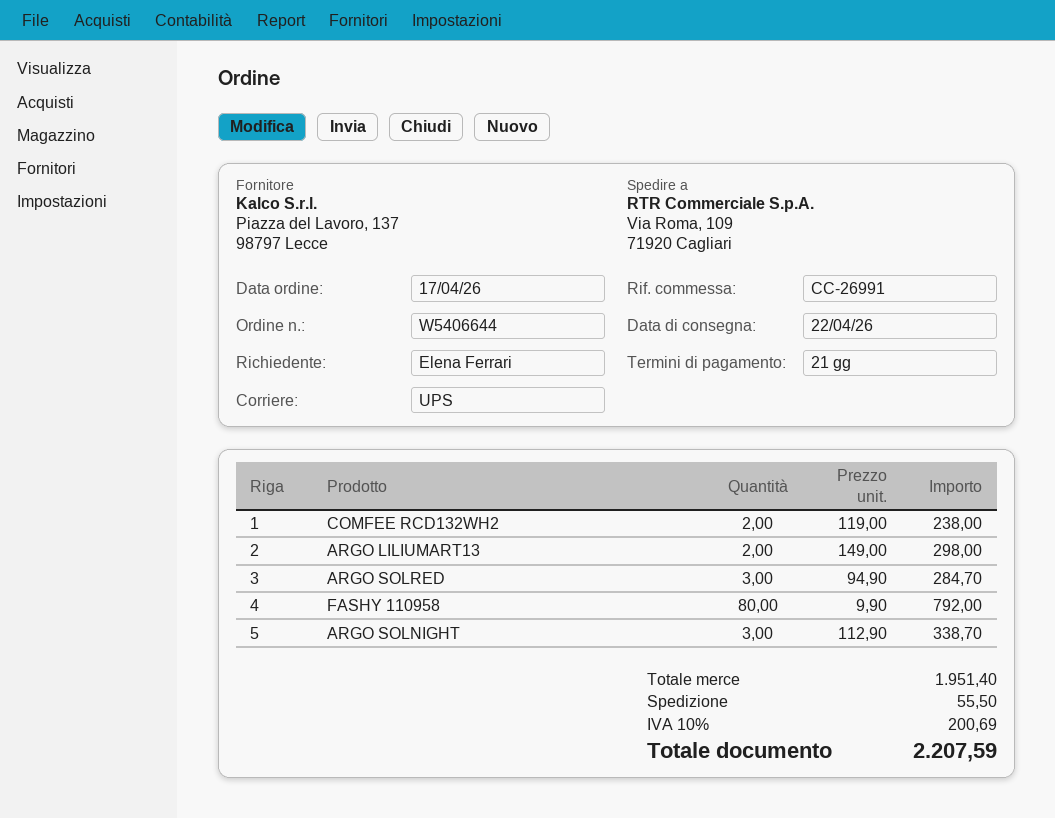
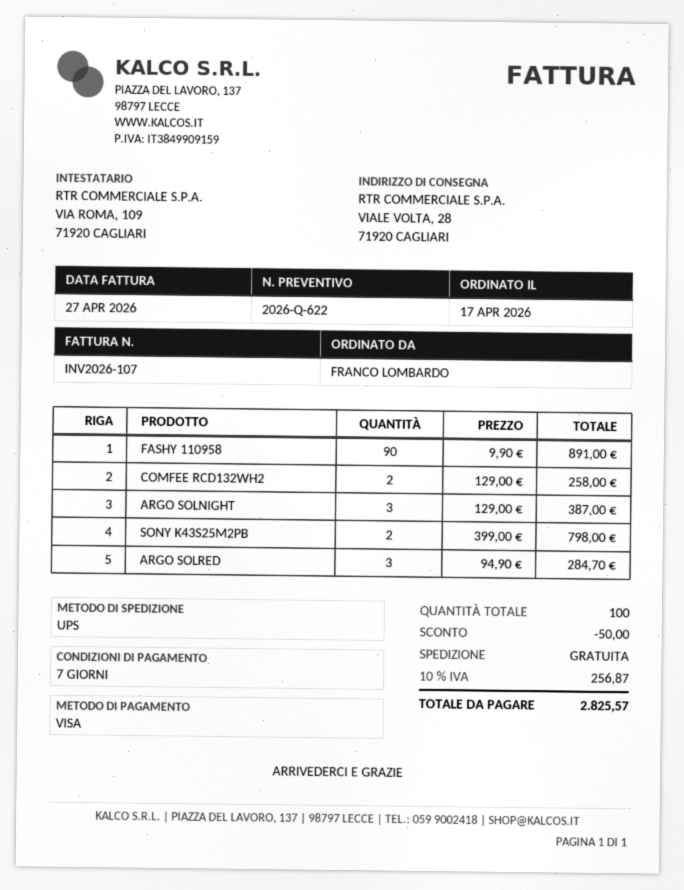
payment terms: 21 days -> 7 days
ordered by: Elena Ferrari -> FRANCO LOMBARDO
ship to: Via Roma, 109, 71920 Cagliari -> VIALE VOLTA, 28, 71920 CAGLIARI
COMFEE RCD132WH2: 2 x 119.00 = 238.00 -> 2 x 129.00 = 258.00
ARGO LILIUMART13: 2 x 149.00 = 298.00 -> none
FASHY 110958: 80 x 9.90 = 792.00 -> 90 x 9.90 = 891.00
ARGO SOLNIGHT: 3 x 112.90 = 338.70 -> 3 x 129.00 = 387.00
SONY K43S25M2PB: none -> 2 x 399.00 = 798.00
discount: none -> 50.00
shipping: 55.50 -> 0.00
tax: 10% = 200.69 -> 10% = 256.87
total: 2207.59 -> 2825.57

